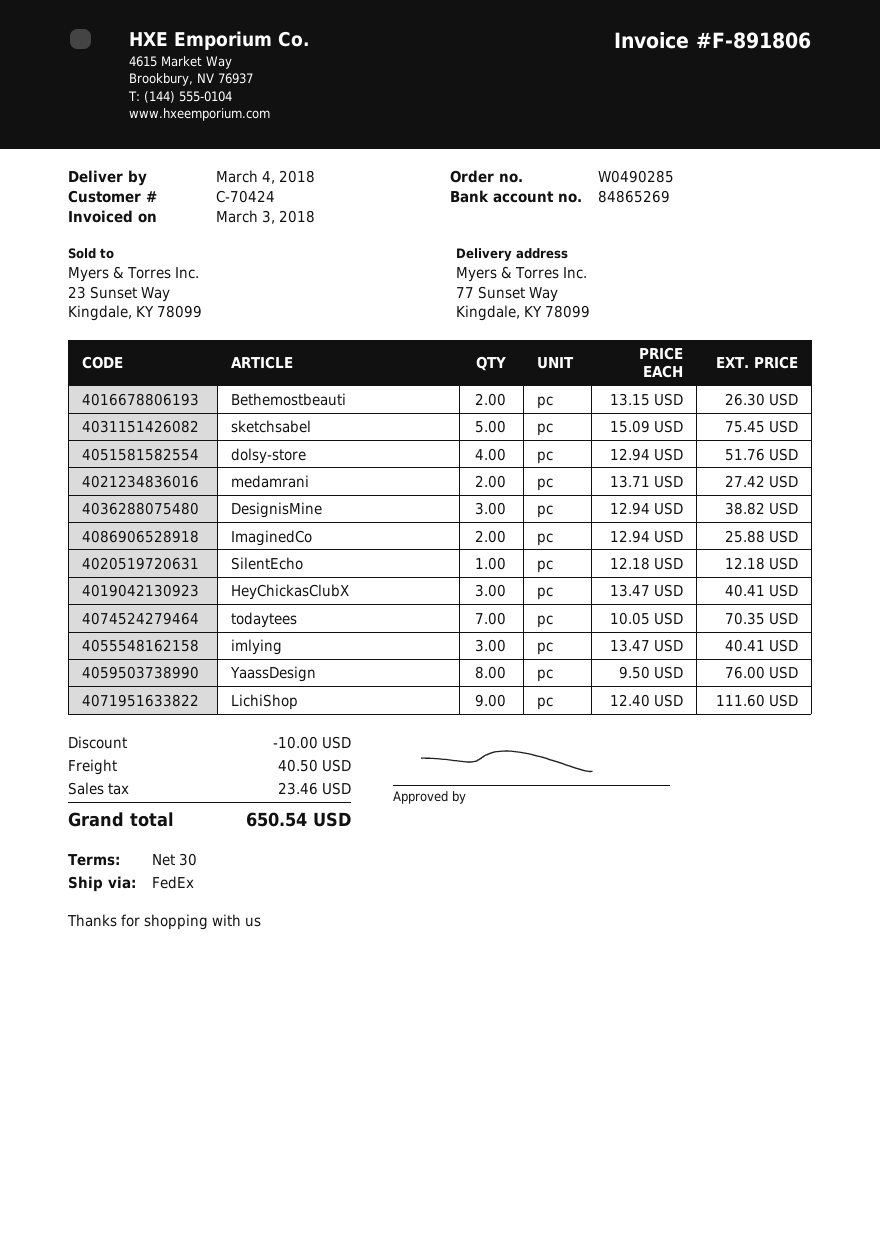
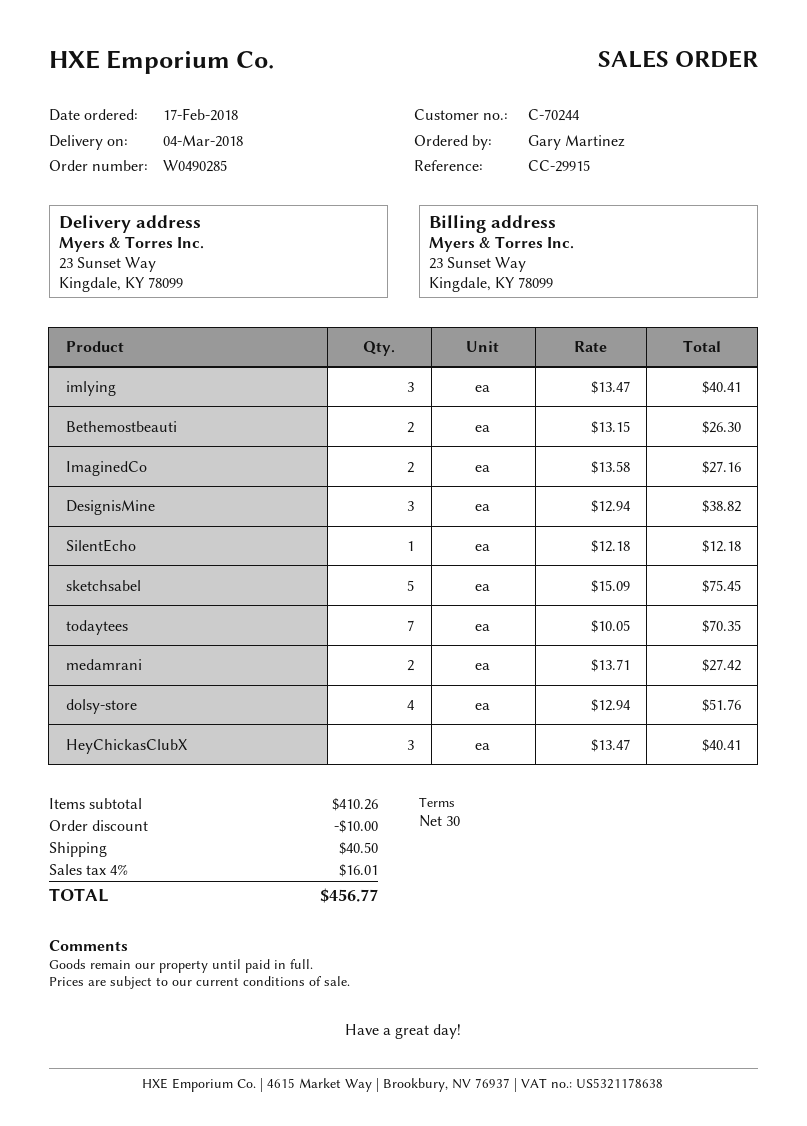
customer number: C-70424 -> C-70244
ship to: 77 Sunset Way, Kingdale, KY 78099 -> 23 Sunset Way, Kingdale, KY 78099
ImaginedCo: 2 x 12.94 = 25.88 -> 2 x 13.58 = 27.16
YaassDesign: 8 x 9.50 = 76.00 -> none
LichiShop: 9 x 12.40 = 111.60 -> none
tax: 23.46 -> 16.01
total: 650.54 -> 456.77

